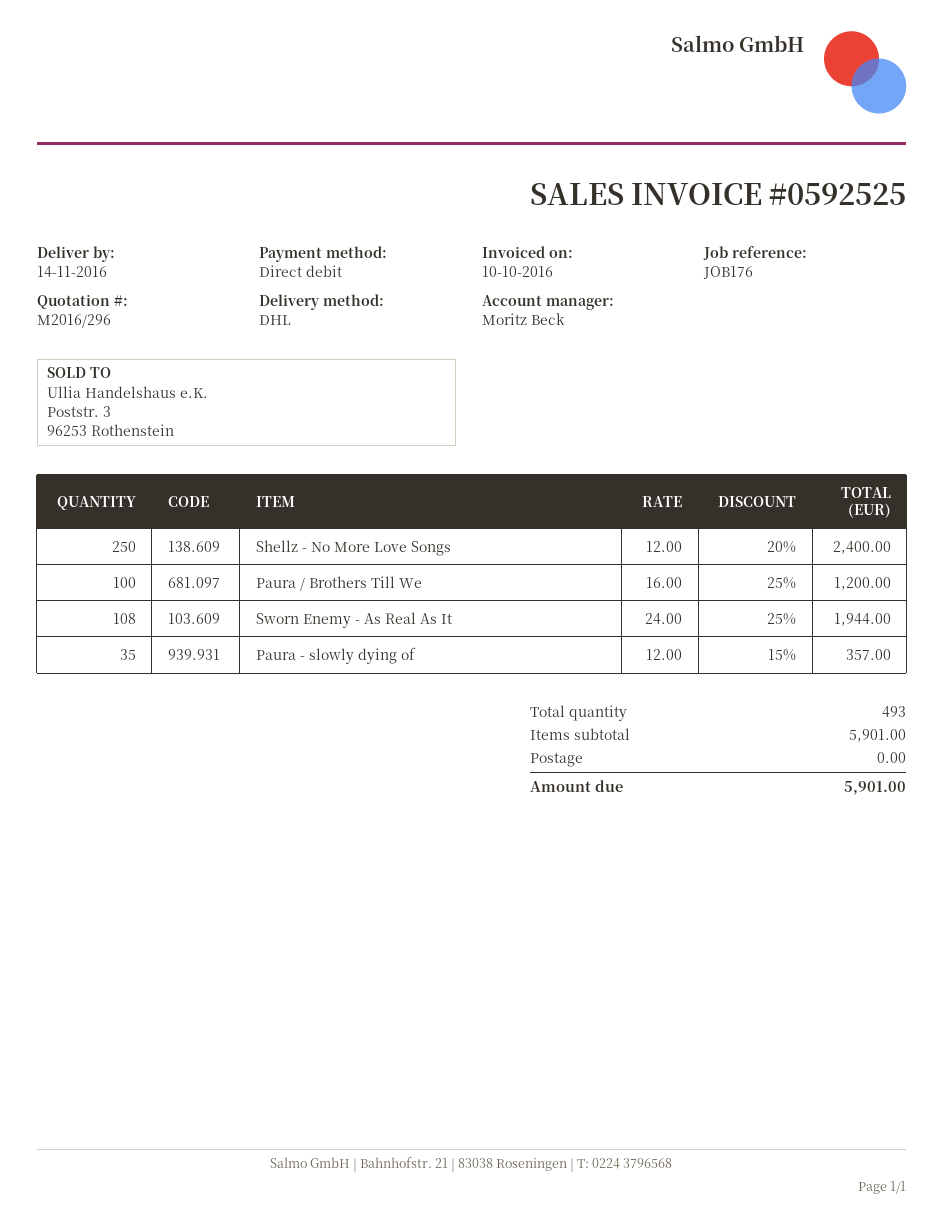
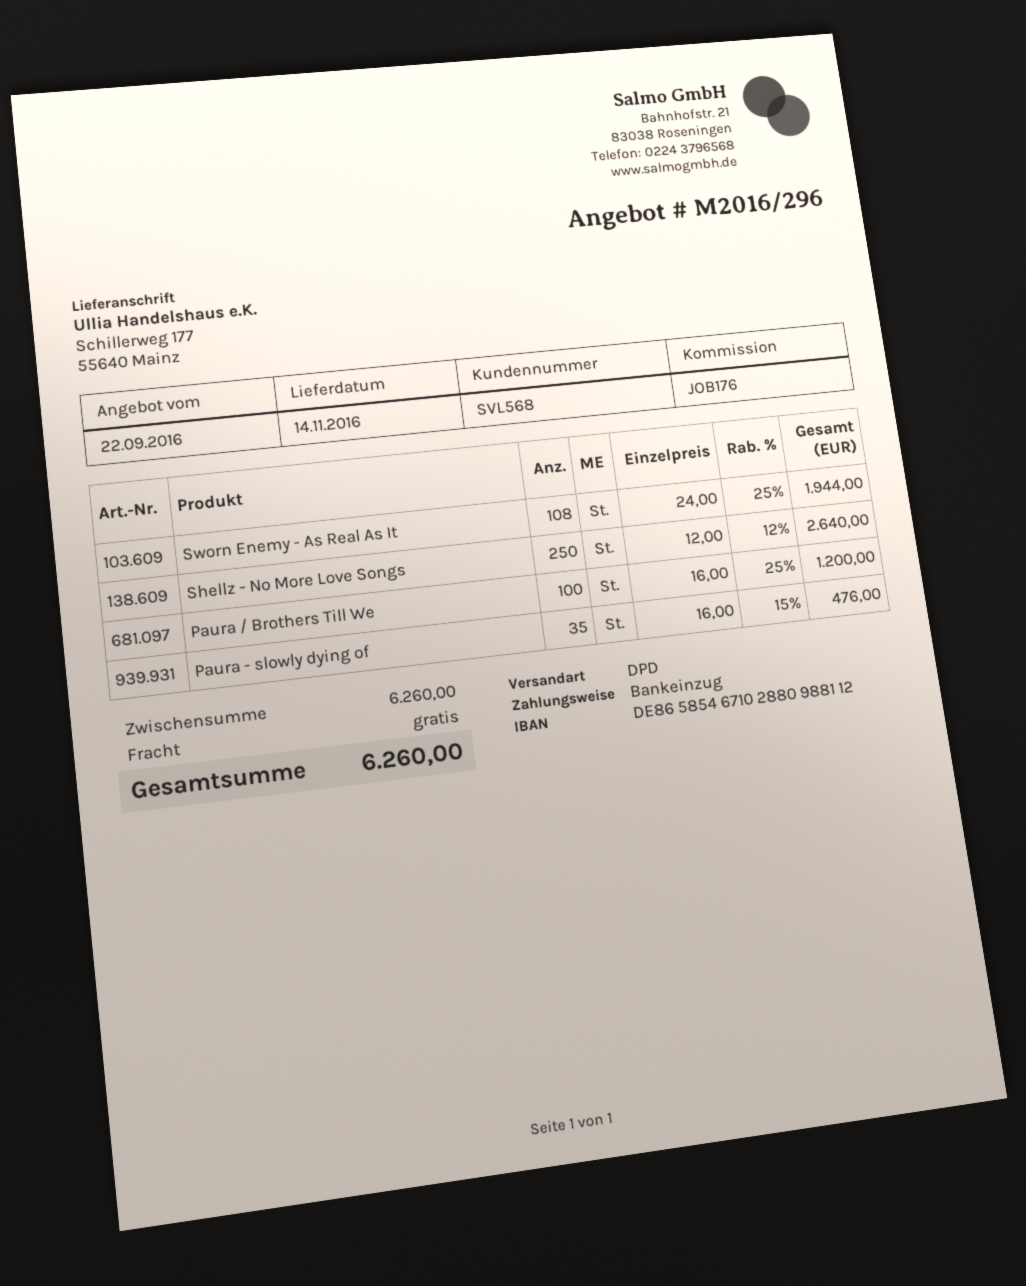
shipping method: DHL -> DPD
Shellz - No More Love Songs: 250 x 12.00 - 20% = 2400.00 -> 250 x 12.00 - 12% = 2640.00
Paura - slowly dying of: 35 x 12.00 - 15% = 357.00 -> 35 x 16.00 - 15% = 476.00
subtotal: 5901.00 -> 6260.00
total: 5901.00 -> 6260.00

